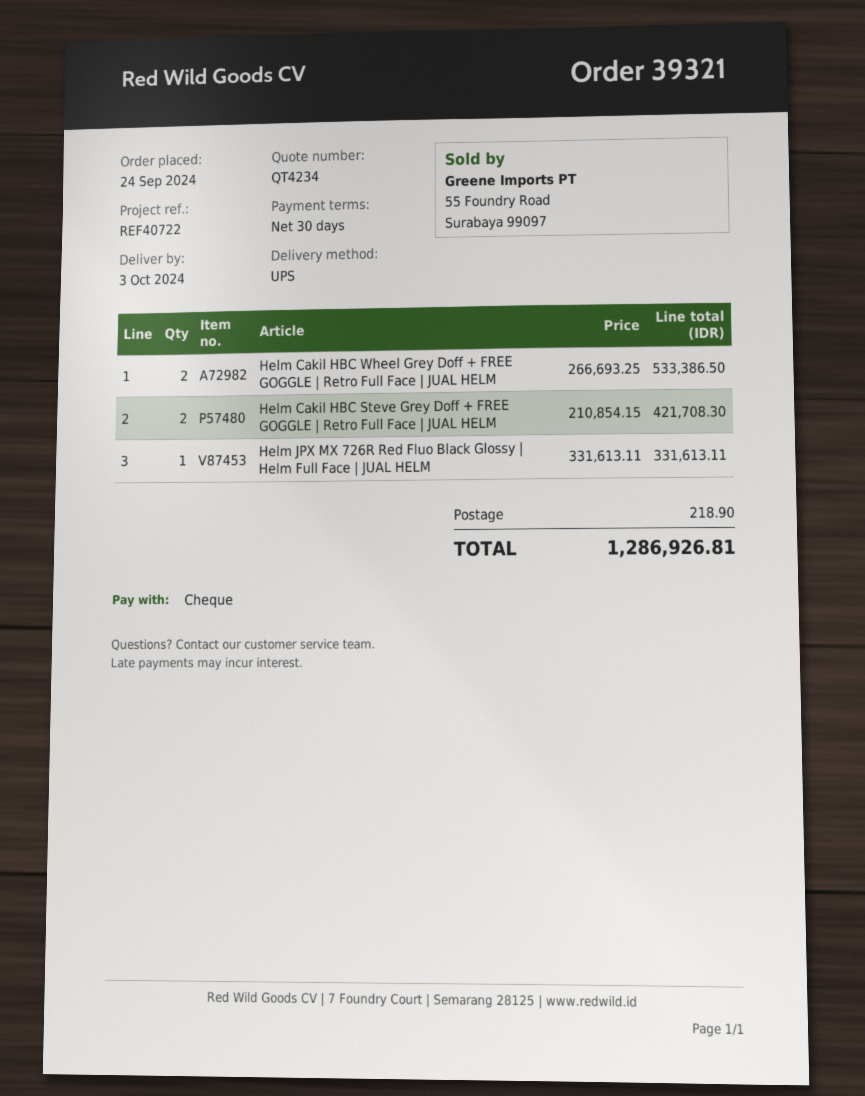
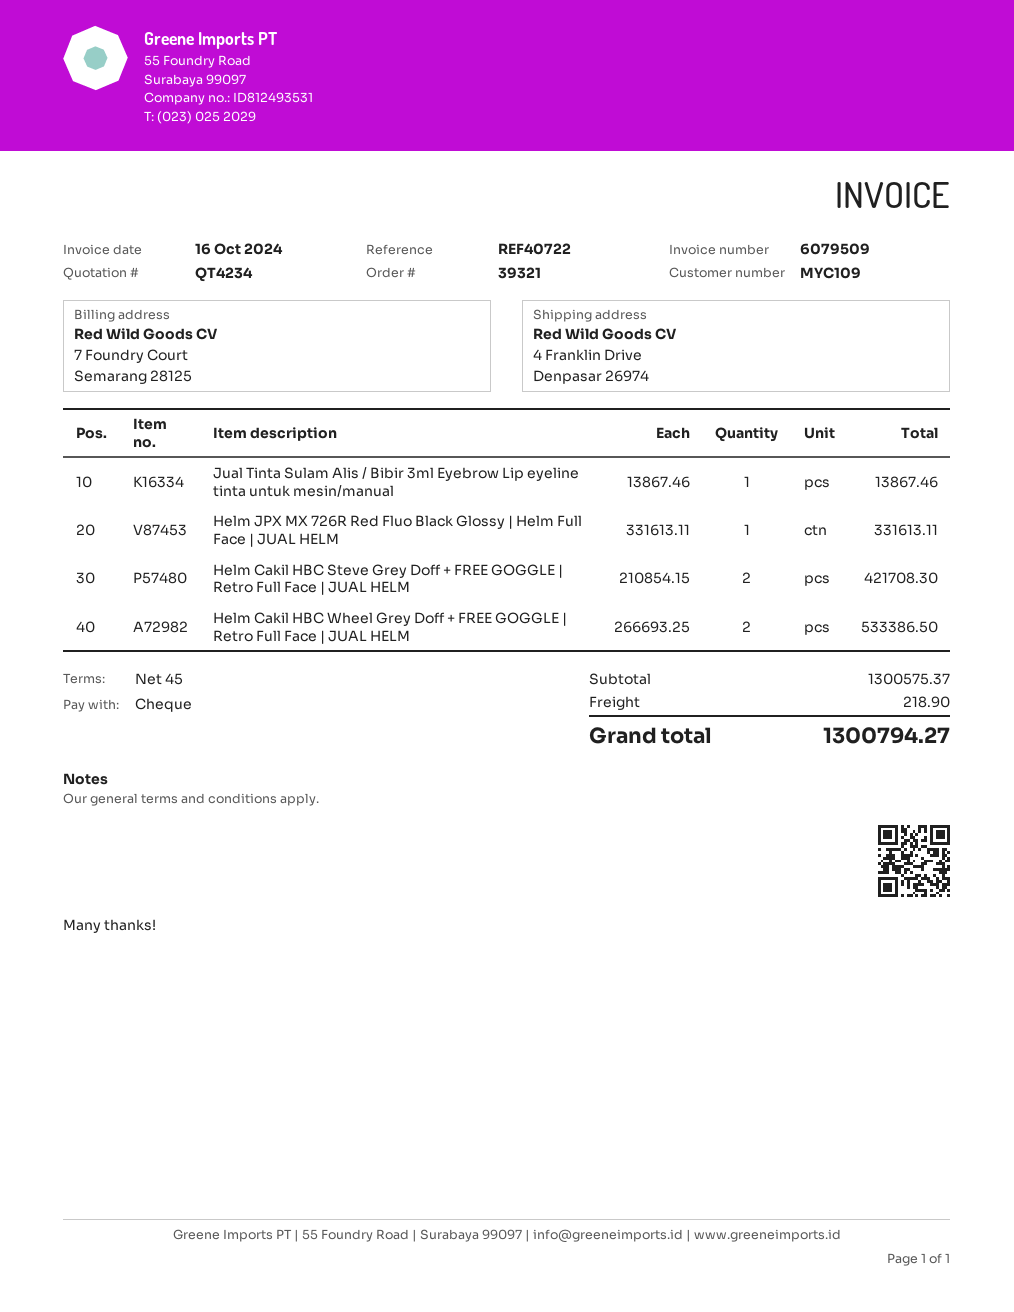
payment terms: 30 days -> 45 days
Jual Tinta Sulam Alis / Bibir 3ml Eyebrow Lip eyeline tinta untuk mesin/manual: none -> 1 x 13867.46 = 13867.46
total: 1286926.81 -> 1300794.27

